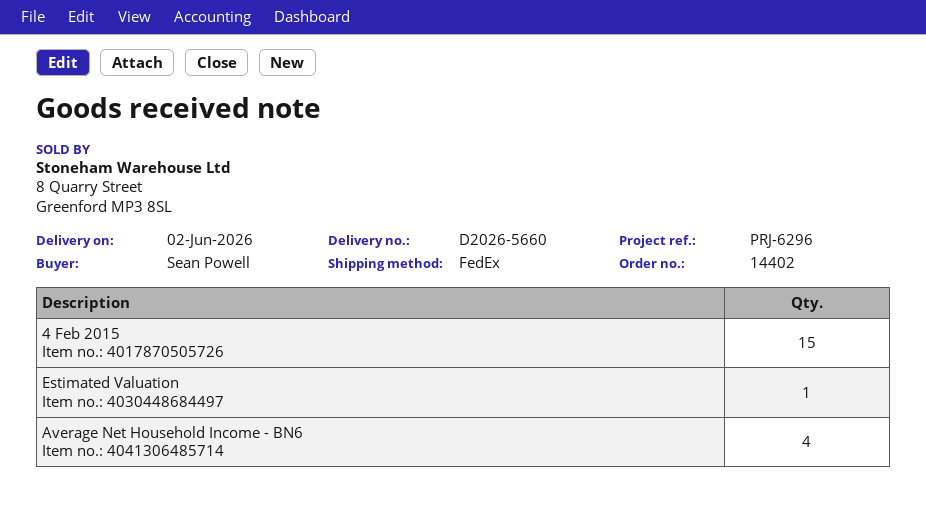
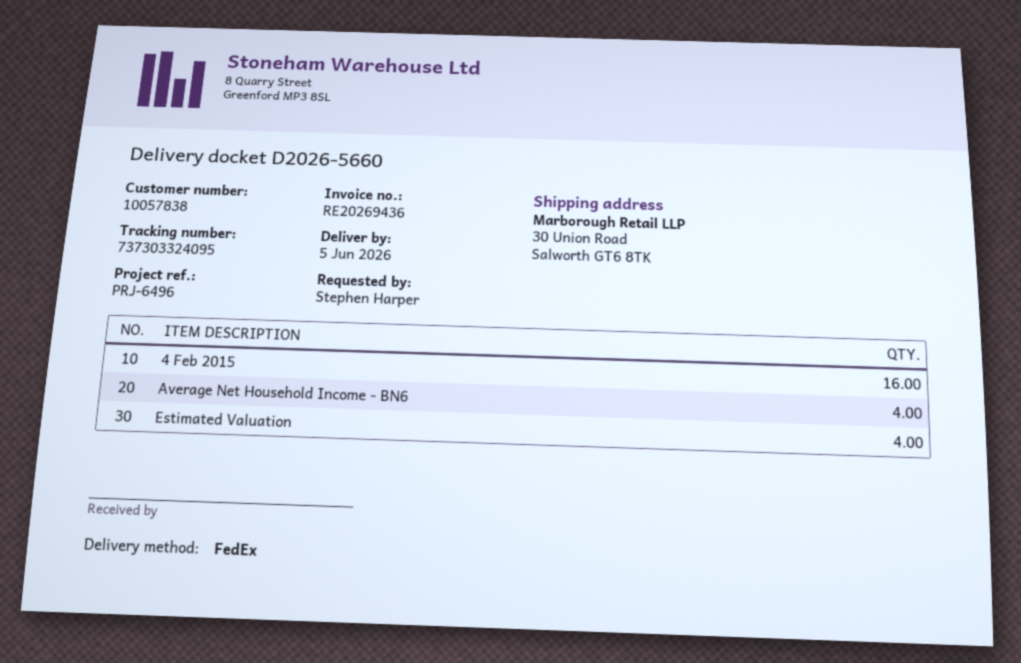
delivery date: 2026-06-02 -> 2026-06-05
reference: PRJ-6296 -> PRJ-6496
ordered by: Sean Powell -> Stephen Harper
4 Feb 2015: 15 -> 16
Estimated Valuation: 1 -> 4

